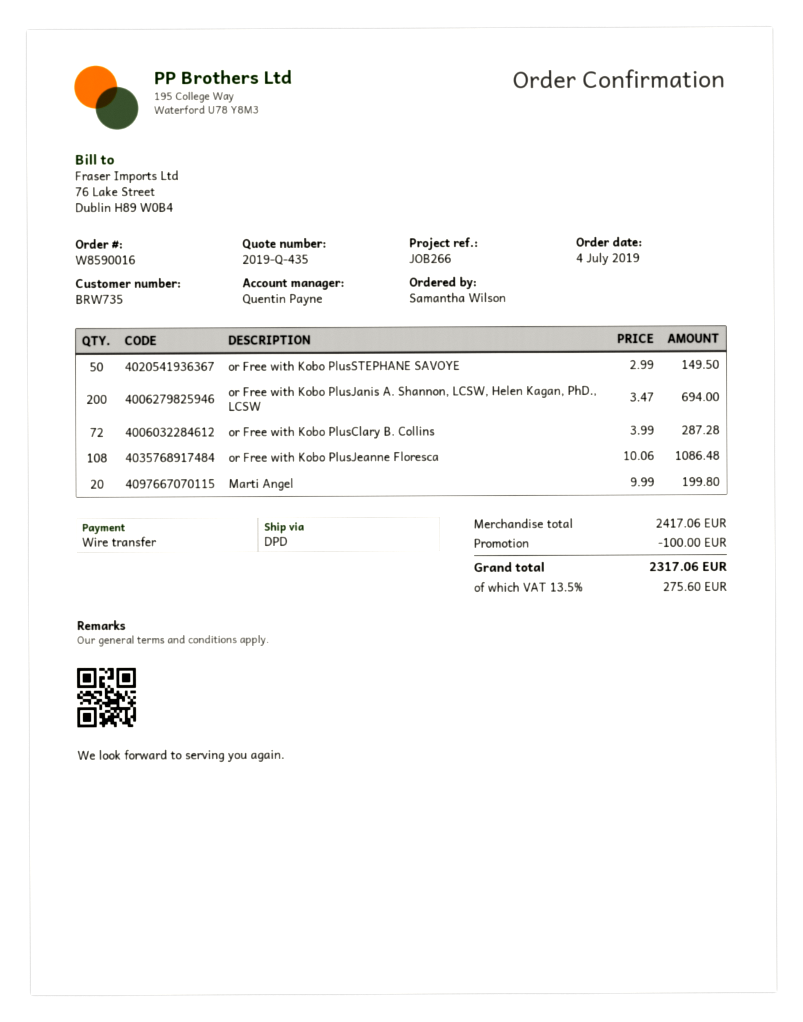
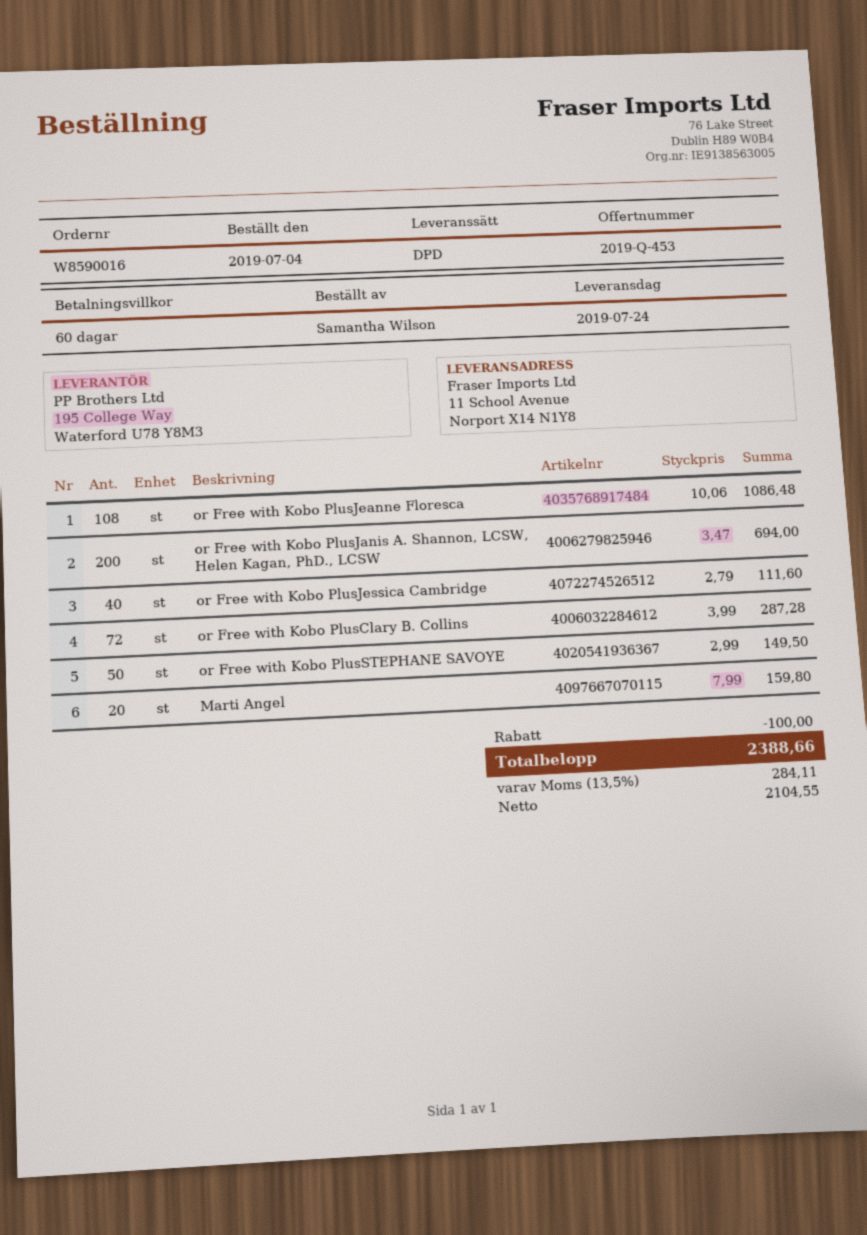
quote number: 2019-Q-435 -> 2019-Q-453
Marti Angel: 20 x 9.99 = 199.80 -> 20 x 7.99 = 159.80
or Free with Kobo PlusJessica Cambridge: none -> 40 x 2.79 = 111.60
tax: 13.5% = 275.60 -> 13.5% = 284.11
total: 2317.06 -> 2388.66

